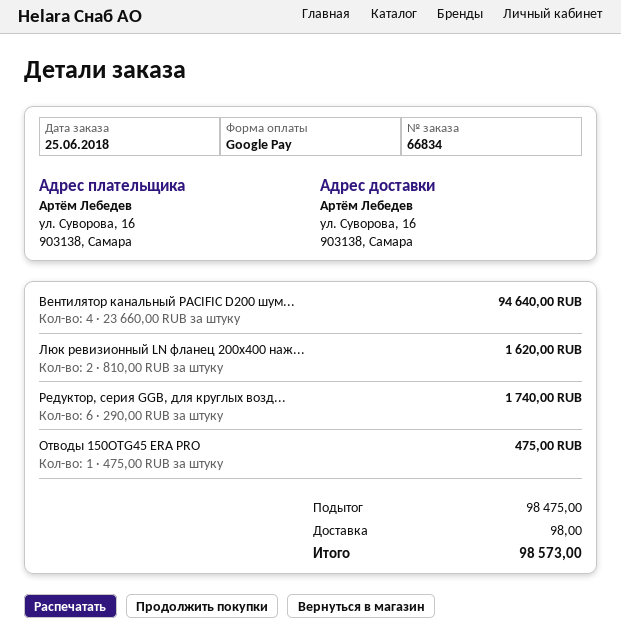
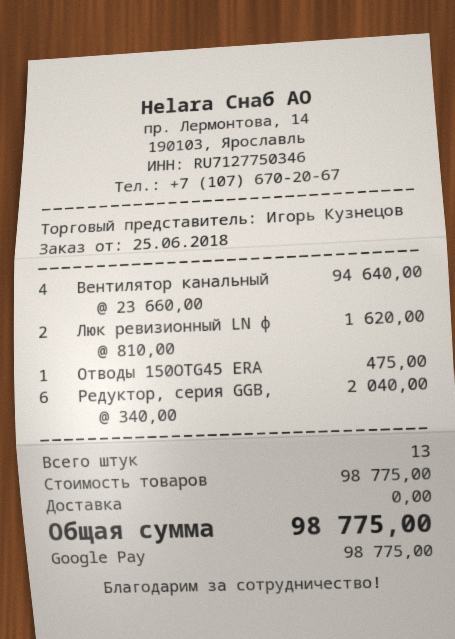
Редуктор, серия GGB, для круглых возд...: 6 x 290.00 = 1740.00 -> 6 x 340.00 = 2040.00
subtotal: 98475.00 -> 98775.00
shipping: 98.00 -> 0.00
total: 98573.00 -> 98775.00

